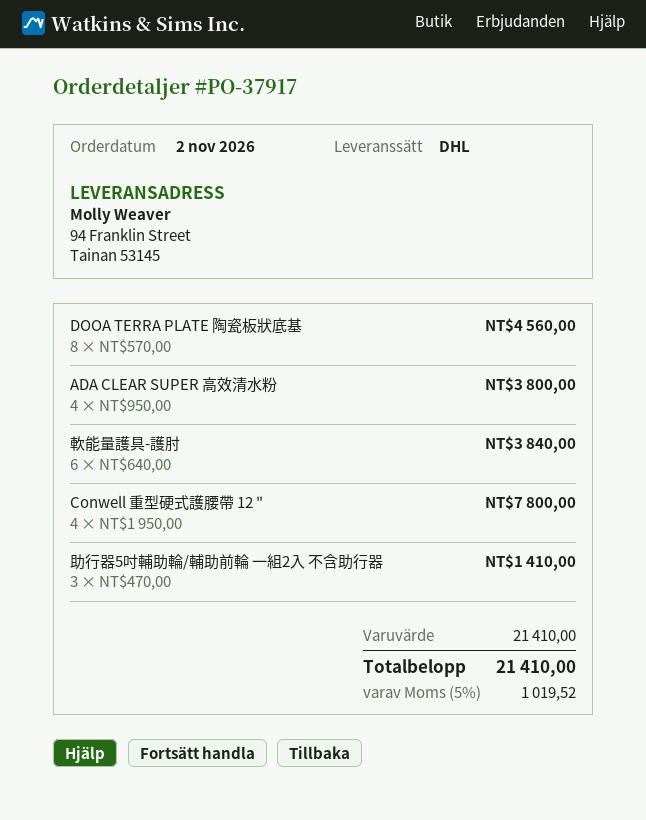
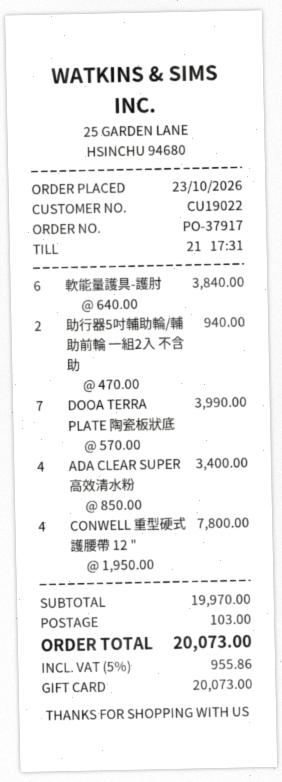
order date: 2026-11-02 -> 2026-10-23
DOOA TERRA PLATE 陶瓷板狀底基: 8 x 570.00 = 4560.00 -> 7 x 570.00 = 3990.00
ADA CLEAR SUPER 高效清水粉: 4 x 950.00 = 3800.00 -> 4 x 850.00 = 3400.00
助行器5吋輔助輪/輔助前輪 一組2入 不含助行器: 3 x 470.00 = 1410.00 -> 2 x 470.00 = 940.00
subtotal: 21410.00 -> 19970.00
shipping: none -> 103.00
tax: 5% = 1019.52 -> 5% = 955.86
total: 21410.00 -> 20073.00

